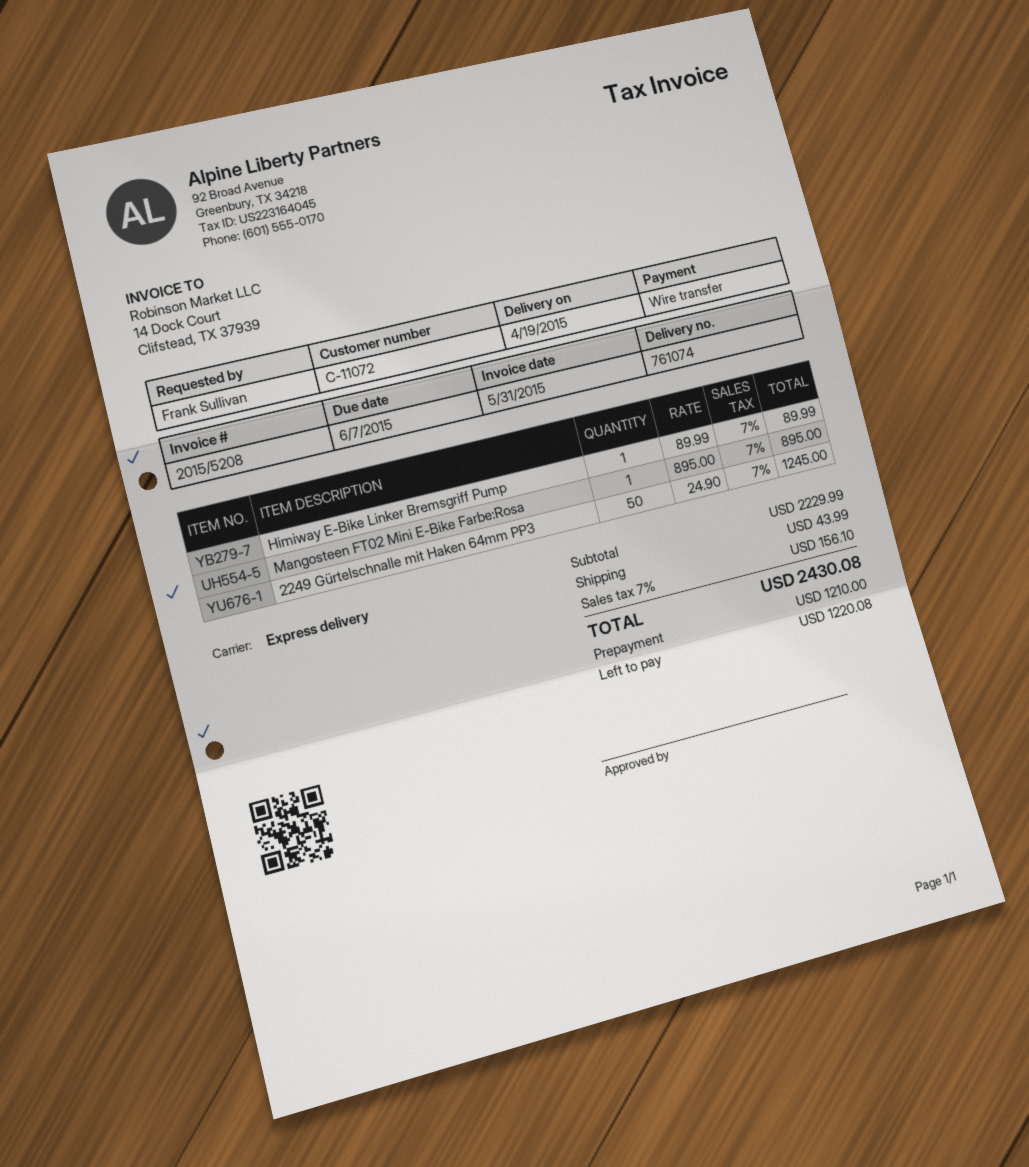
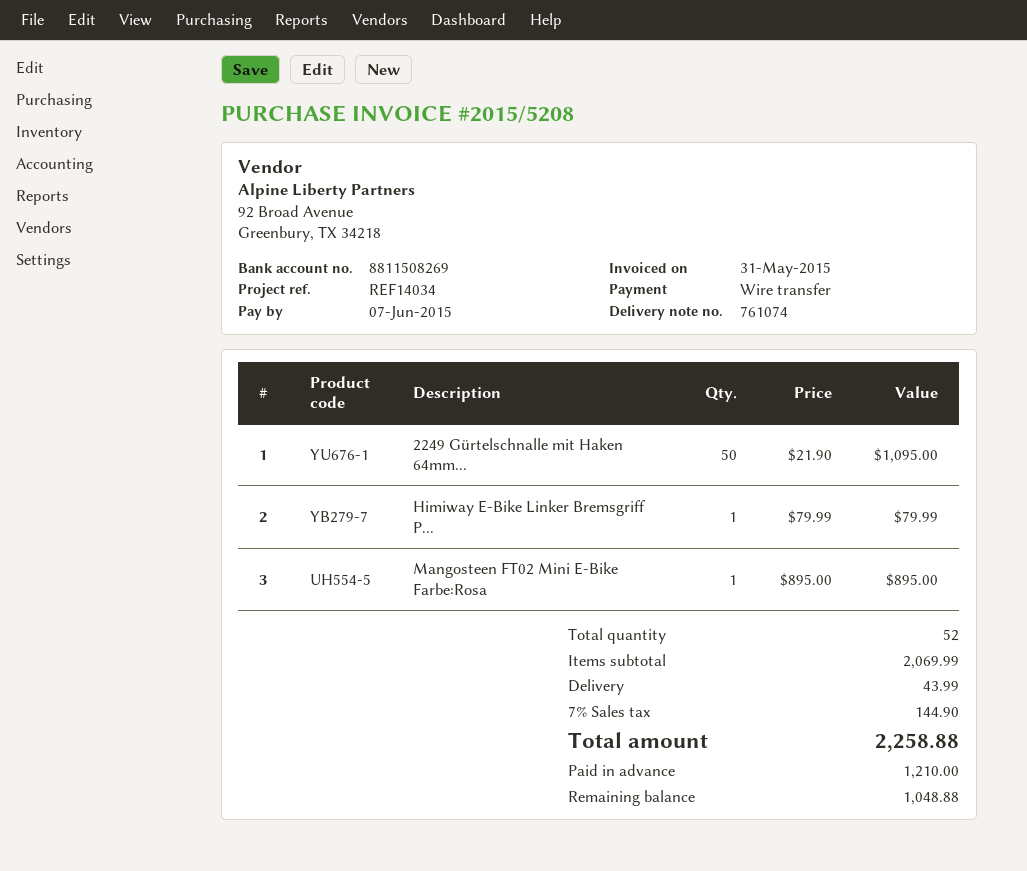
Himiway E-Bike Linker Bremsgriff Pump: 1 x 89.99 = 89.99 -> 1 x 79.99 = 79.99
2249 Gürtelschnalle mit Haken 64mm PP3: 50 x 24.90 = 1245.00 -> 50 x 21.90 = 1095.00
subtotal: 2229.99 -> 2069.99
tax: 7% = 156.10 -> 7% = 144.90
total: 2430.08 -> 2258.88
balance: 1220.08 -> 1048.88

